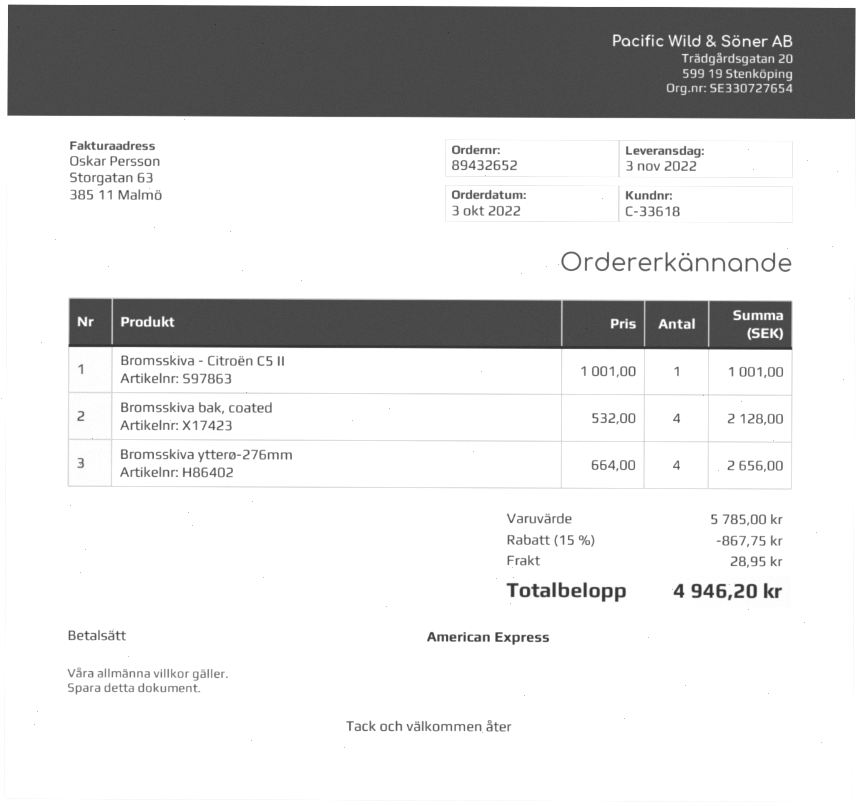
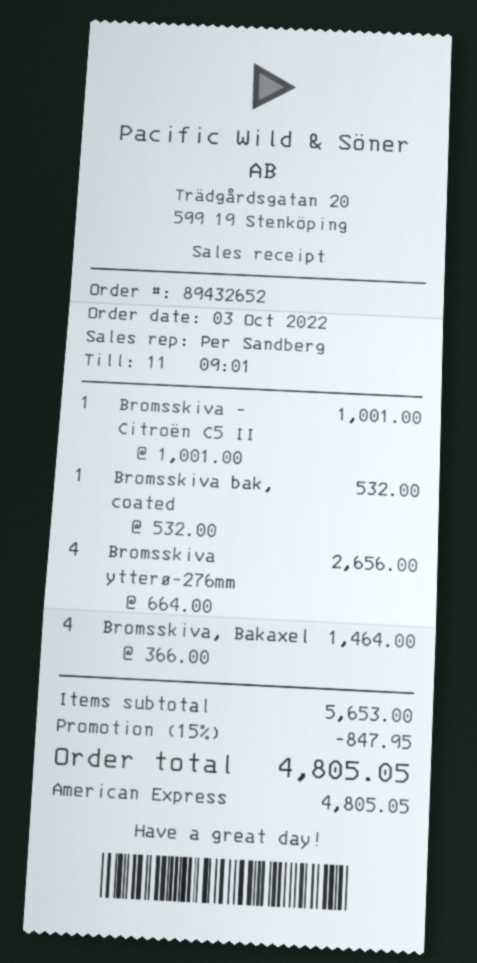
Bromsskiva bak, coated: 4 x 532.00 = 2128.00 -> 1 x 532.00 = 532.00
Bromsskiva, Bakaxel: none -> 4 x 366.00 = 1464.00
subtotal: 5785.00 -> 5653.00
discount: 15% = 867.75 -> 15% = 847.95
shipping: 28.95 -> none
total: 4946.20 -> 4805.05

